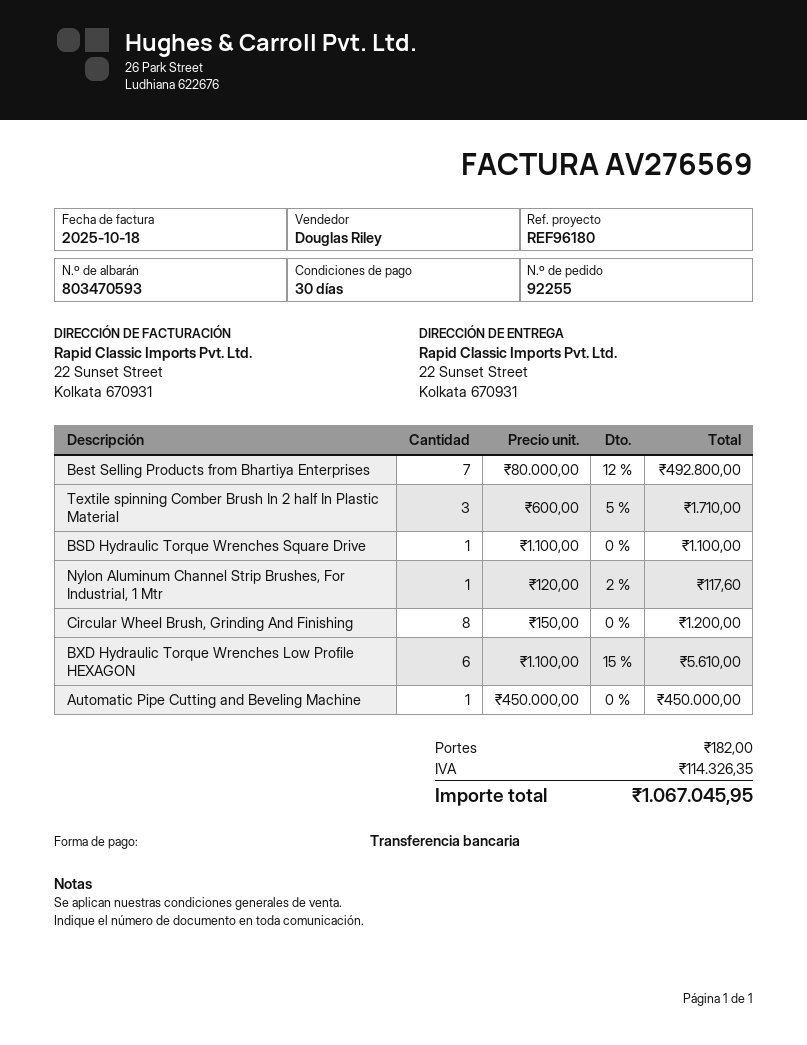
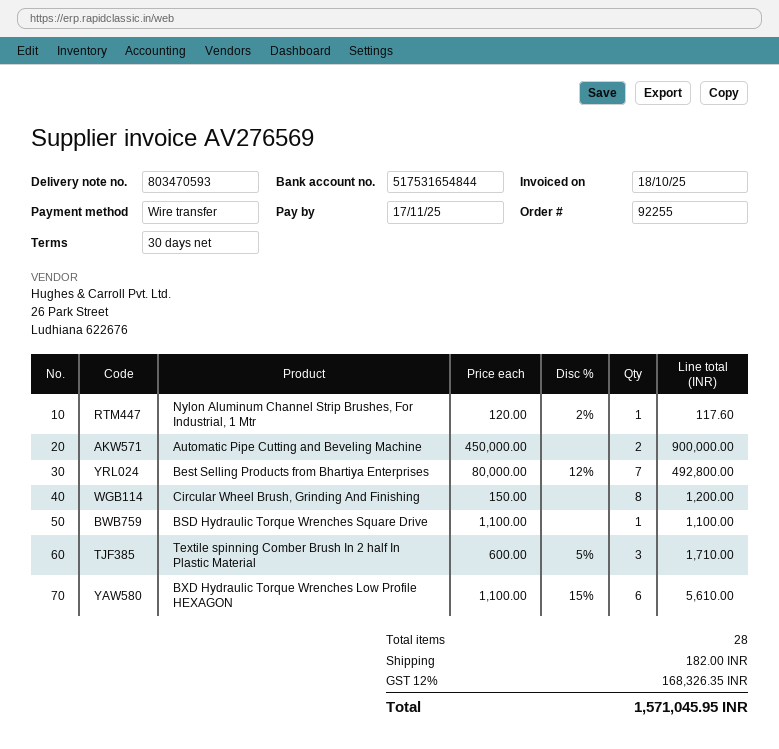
Automatic Pipe Cutting and Beveling Machine: 1 x 450000.00 = 450000.00 -> 2 x 450000.00 = 900000.00
tax: 114326.35 -> 168326.35
total: 1067045.95 -> 1571045.95

